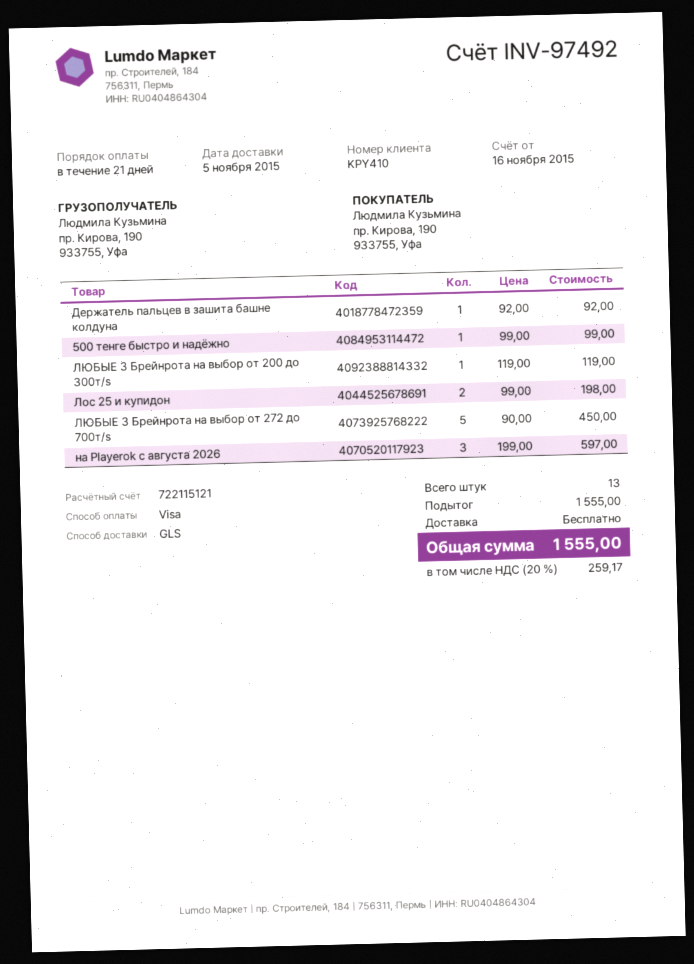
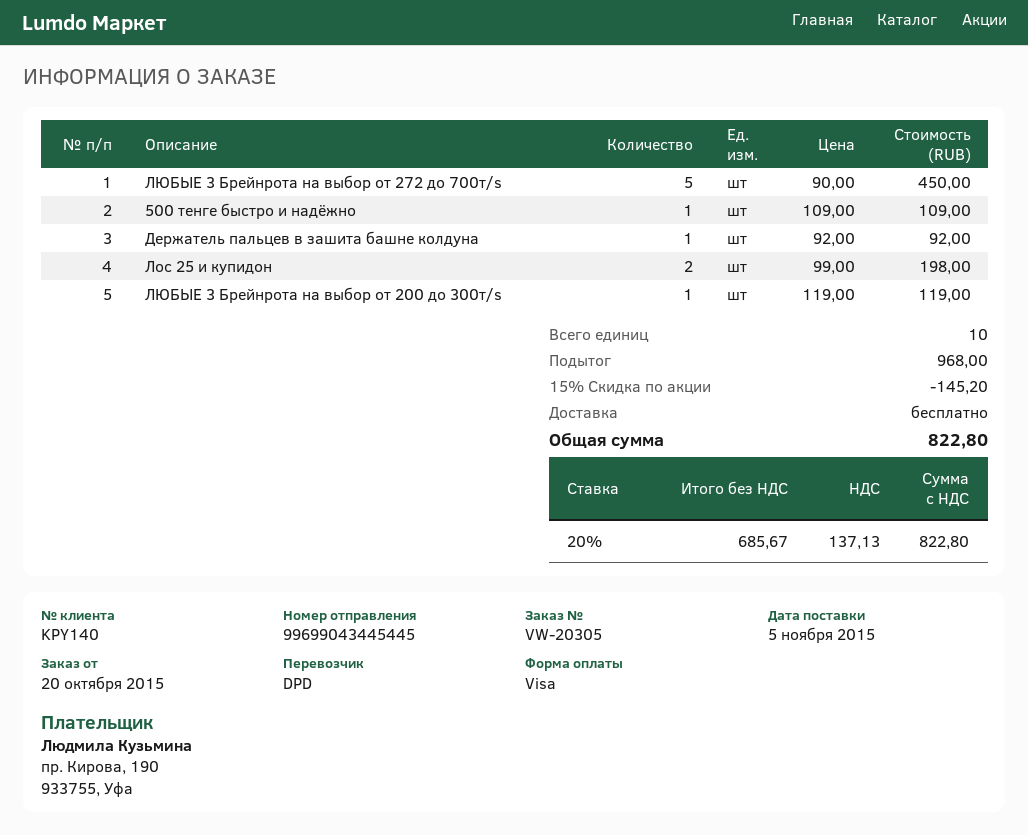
customer number: KPY410 -> KPY140
shipping method: GLS -> DPD
500 тенге быстро и надёжно: 1 x 99.00 = 99.00 -> 1 x 109.00 = 109.00
на Playerok с августа 2026: 3 x 199.00 = 597.00 -> none
total quantity: 13 -> 10
subtotal: 1555.00 -> 968.00
discount: none -> 15% = 145.20
tax: 20% = 259.17 -> 20% = 137.13
total: 1555.00 -> 822.80

